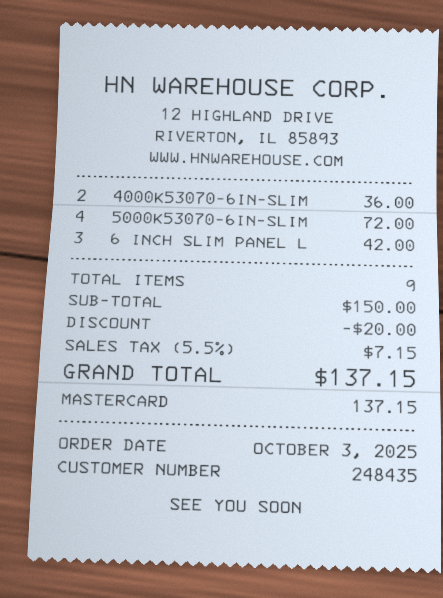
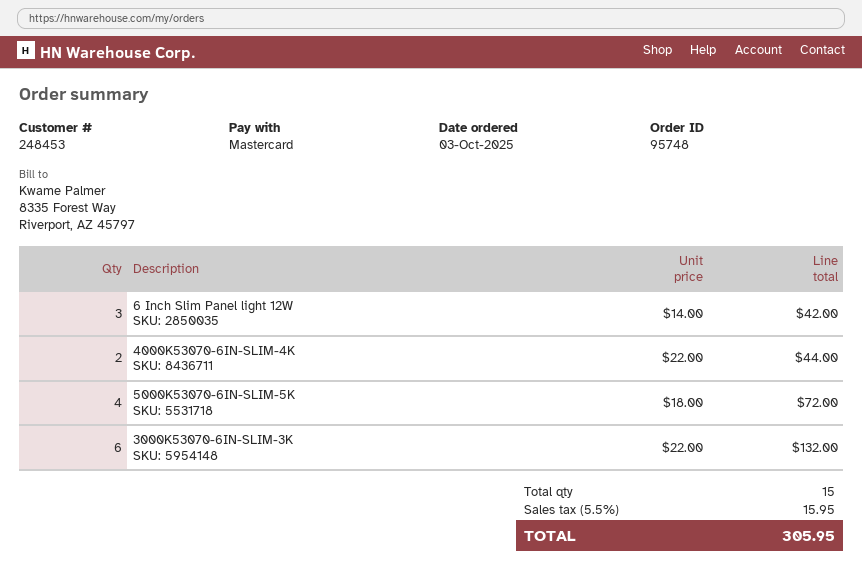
customer number: 248435 -> 248453
4000K53070-6IN-SLIM: 2 for 36.00 -> 2 for 44.00
3000K53070-6IN-SLIM-3K: none -> 6 for 132.00
total quantity: 9 -> 15
discount: 20.00 -> none
tax: 5.5% = 7.15 -> 5.5% = 15.95
total: 137.15 -> 305.95

